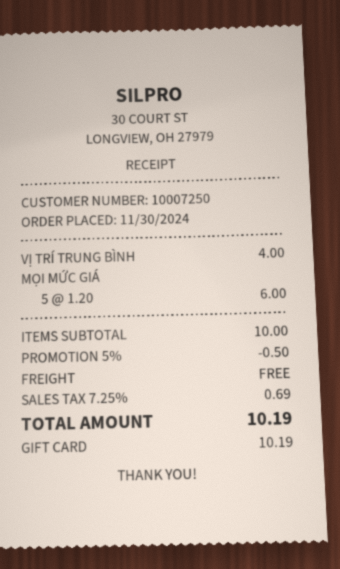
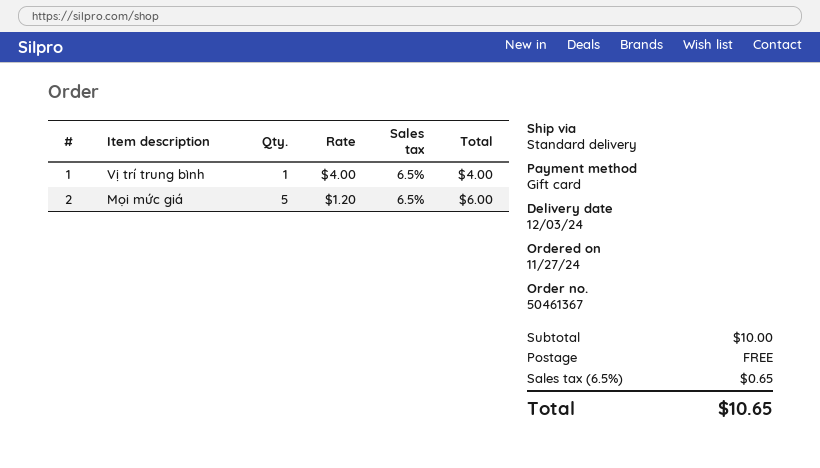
order date: 2024-11-30 -> 2024-11-27
discount: 5% = 0.50 -> none
tax: 7.25% = 0.69 -> 6.5% = 0.65
total: 10.19 -> 10.65

